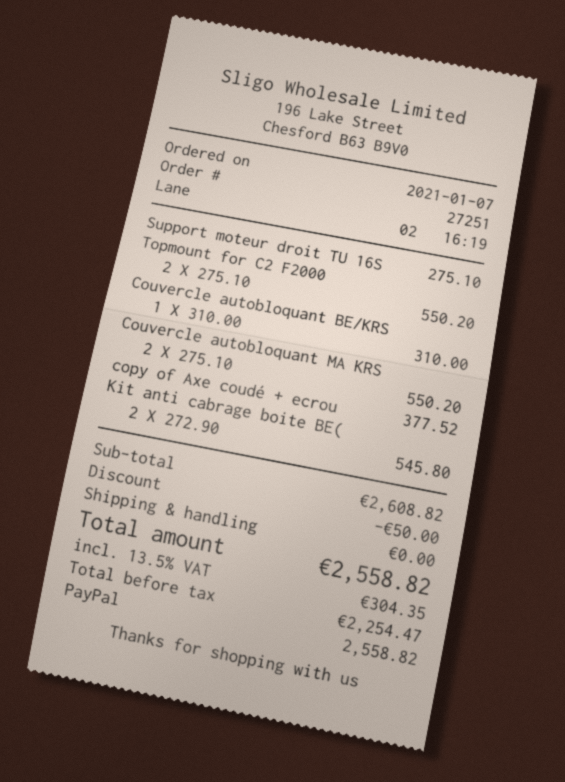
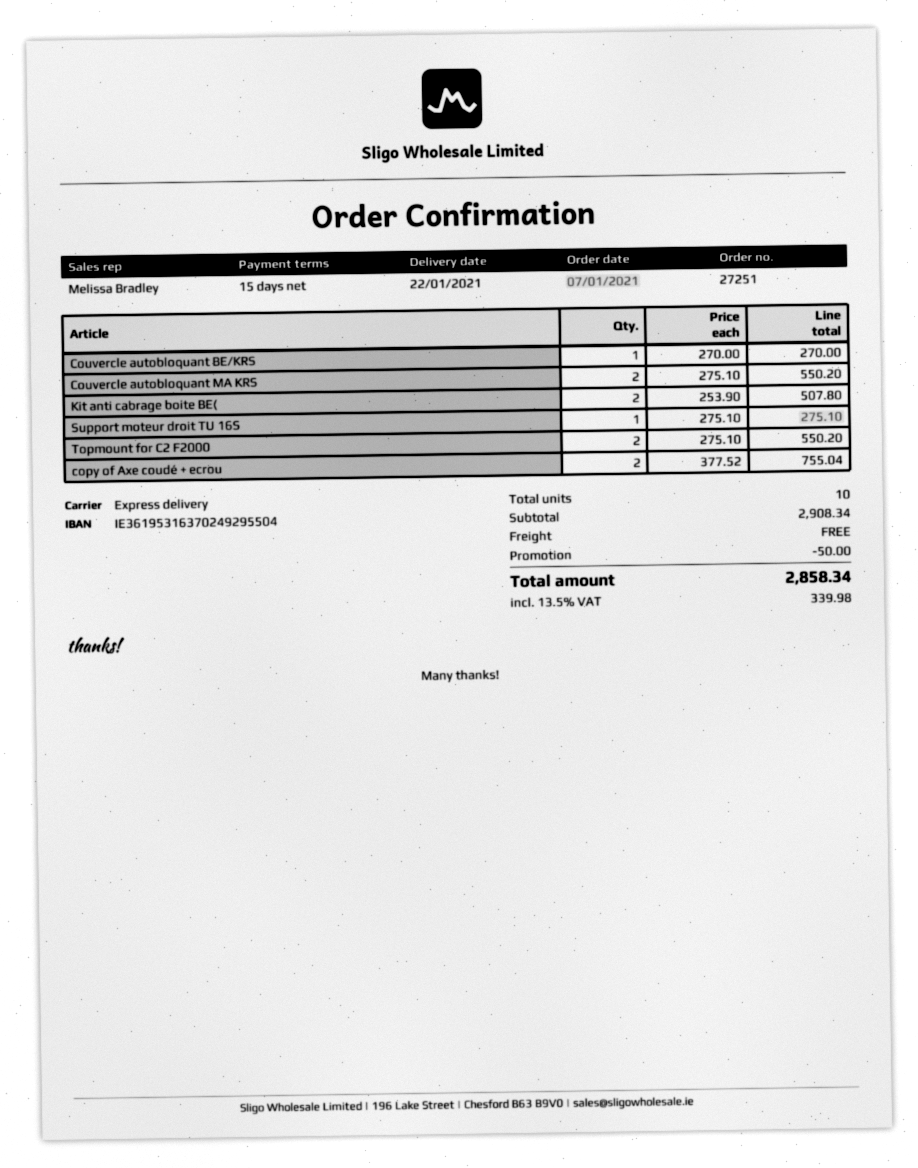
Couvercle autobloquant BE/KRS: 1 x 310.00 = 310.00 -> 1 x 270.00 = 270.00
copy of Axe coudé + ecrou: 1 x 377.52 = 377.52 -> 2 x 377.52 = 755.04
Kit anti cabrage boite BE(: 2 x 272.90 = 545.80 -> 2 x 253.90 = 507.80
subtotal: 2608.82 -> 2908.34
tax: 13.5% = 304.35 -> 13.5% = 339.98
total: 2558.82 -> 2858.34

